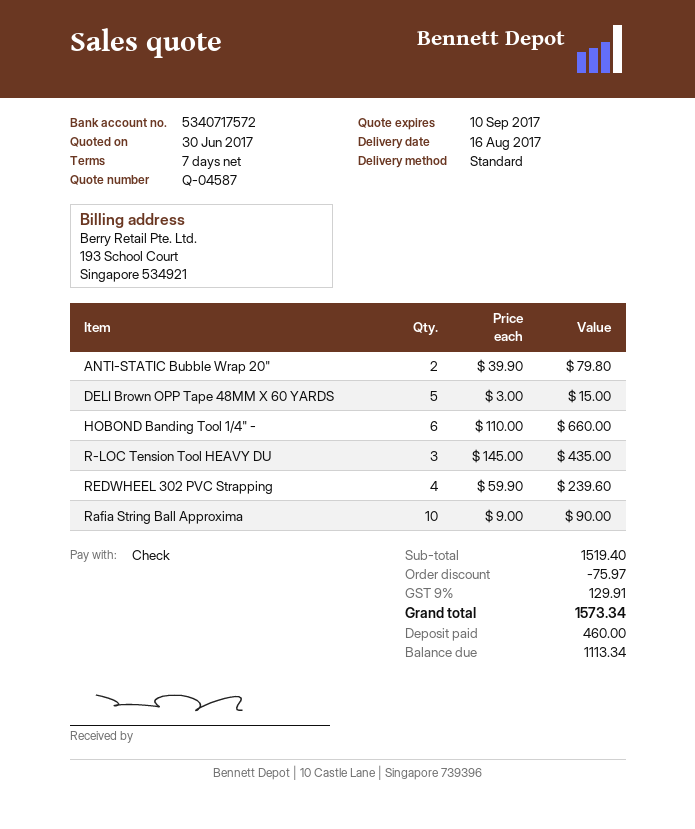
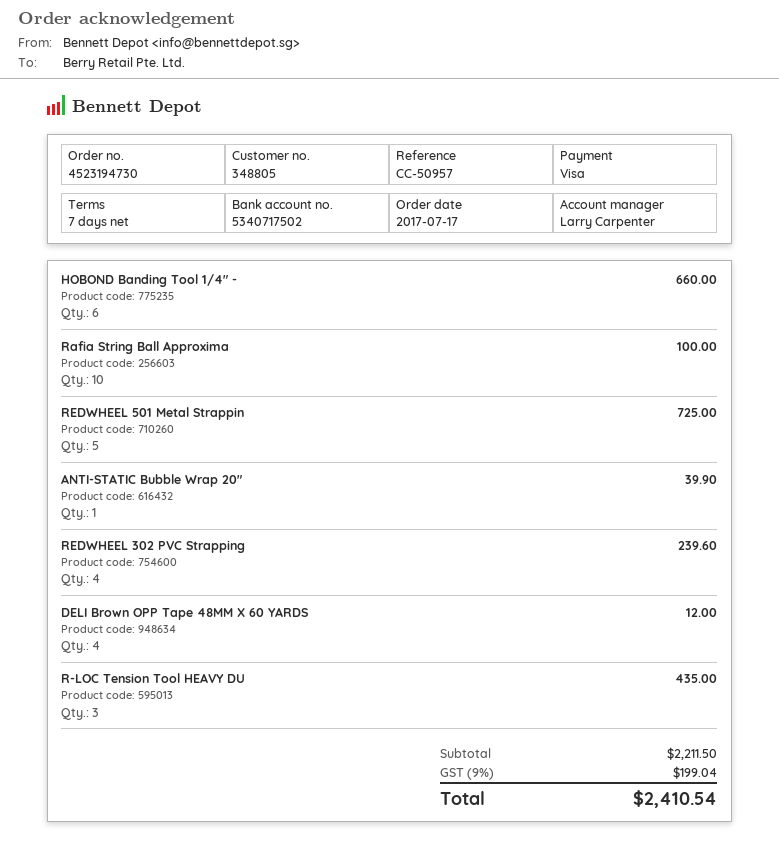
payment method: cheque -> Visa
bank account: 5340717572 -> 5340717502
ANTI-STATIC Bubble Wrap 20": 2 for 79.80 -> 1 for 39.90
DELI Brown OPP Tape 48MM X 60 YARDS: 5 for 15.00 -> 4 for 12.00
Rafia String Ball Approxima: 10 for 90.00 -> 10 for 100.00
REDWHEEL 501 Metal Strappin: none -> 5 for 725.00
subtotal: 1519.40 -> 2211.50
discount: 75.97 -> none
tax: 9% = 129.91 -> 9% = 199.04
total: 1573.34 -> 2410.54

